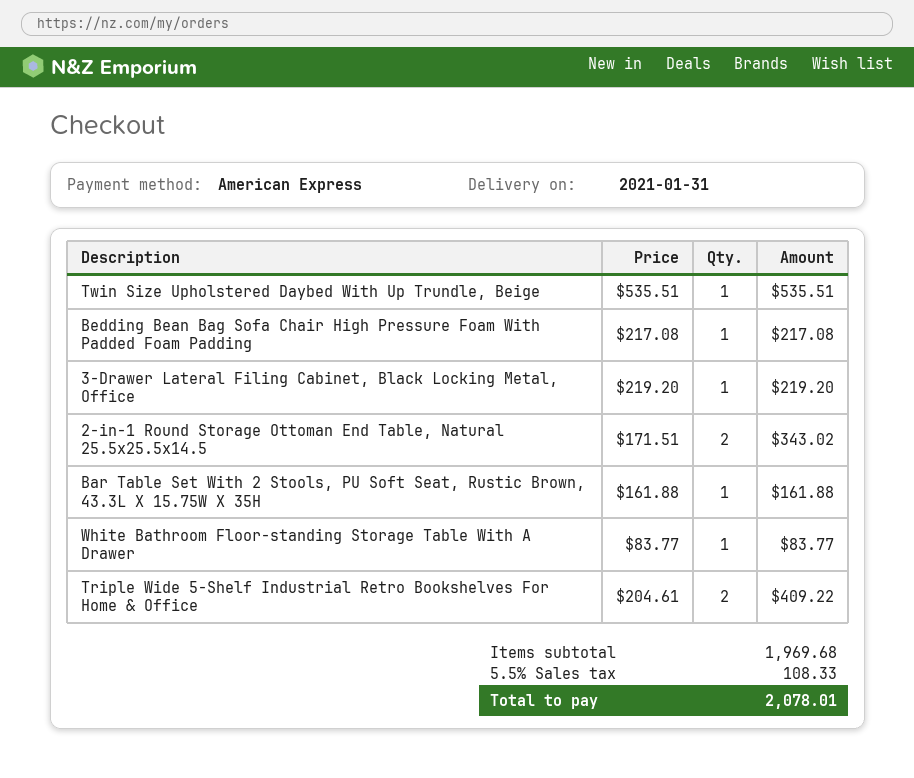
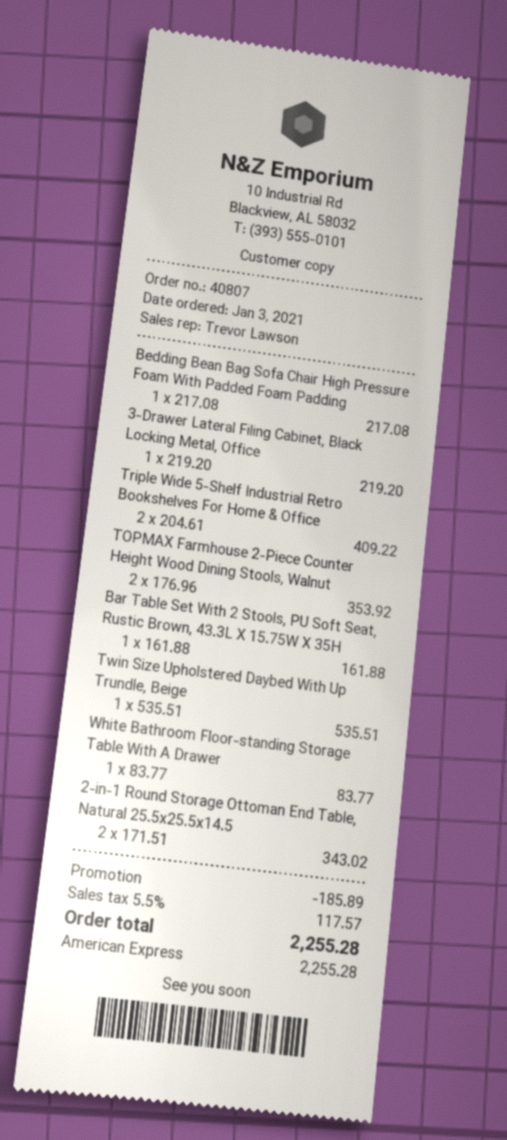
TOPMAX Farmhouse 2-Piece Counter Height Wood Dining Stools, Walnut: none -> 2 x 176.96 = 353.92
discount: none -> 185.89
tax: 5.5% = 108.33 -> 5.5% = 117.57
total: 2078.01 -> 2255.28

